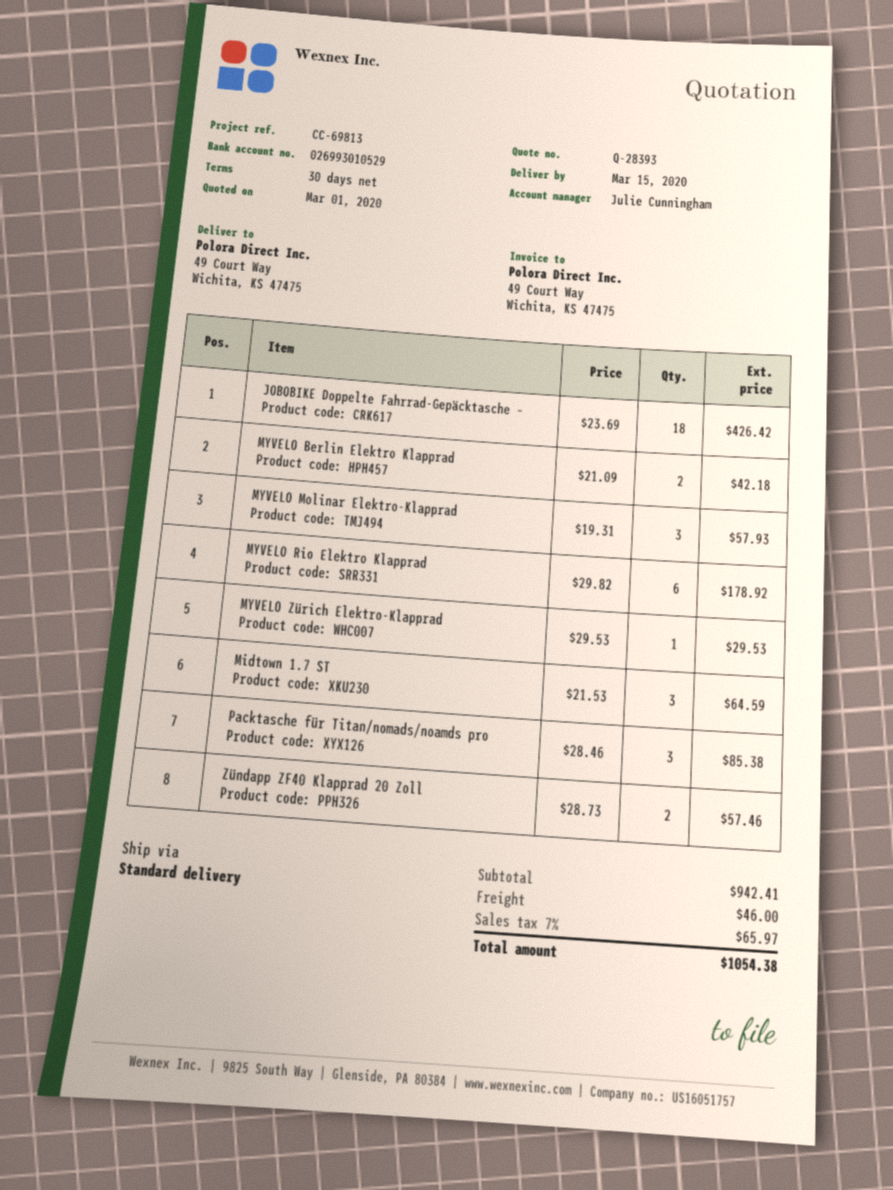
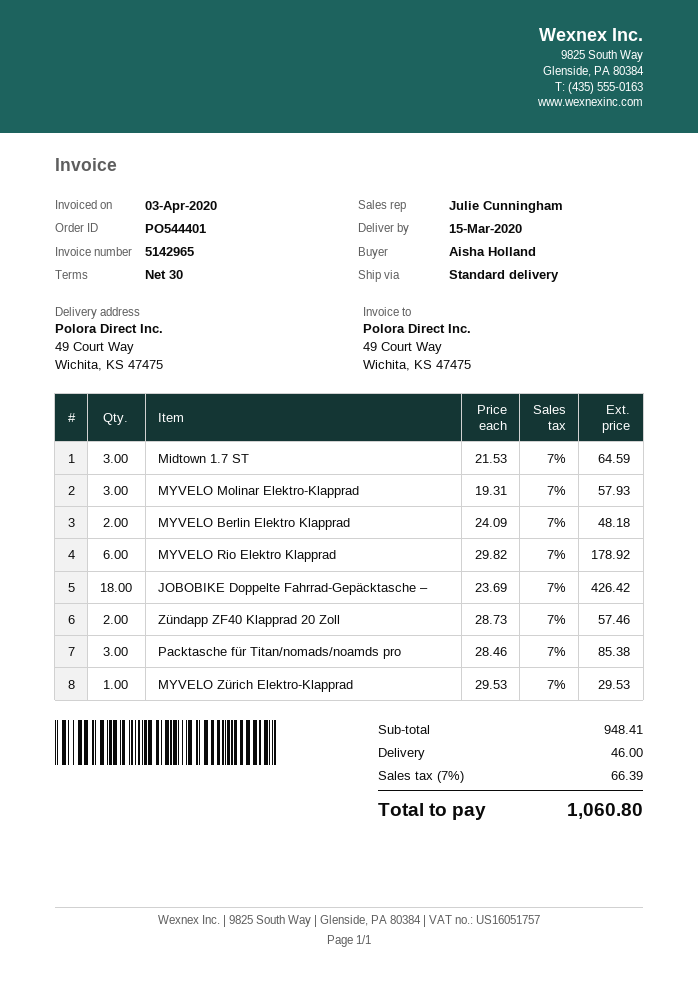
MYVELO Berlin Elektro Klapprad: 2 x 21.09 = 42.18 -> 2 x 24.09 = 48.18
subtotal: 942.41 -> 948.41
tax: 7% = 65.97 -> 7% = 66.39
total: 1054.38 -> 1060.80

